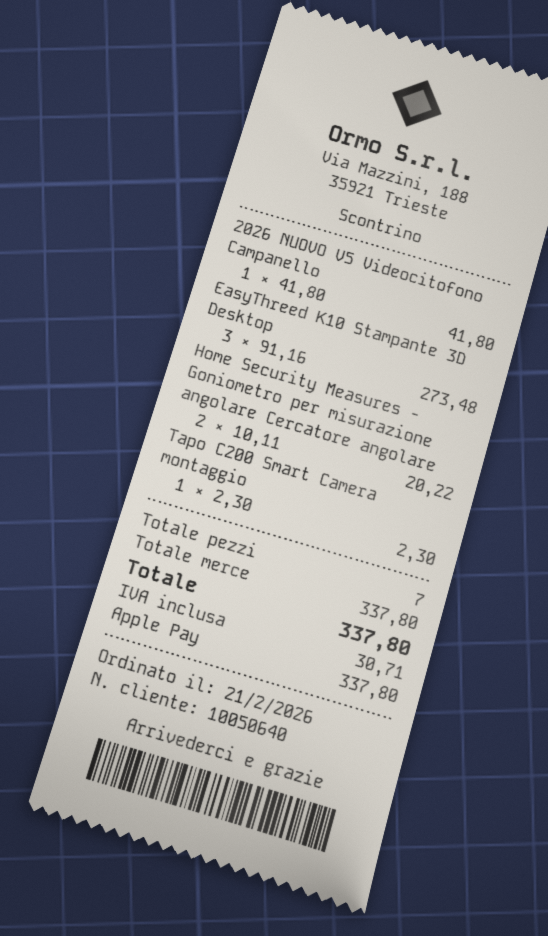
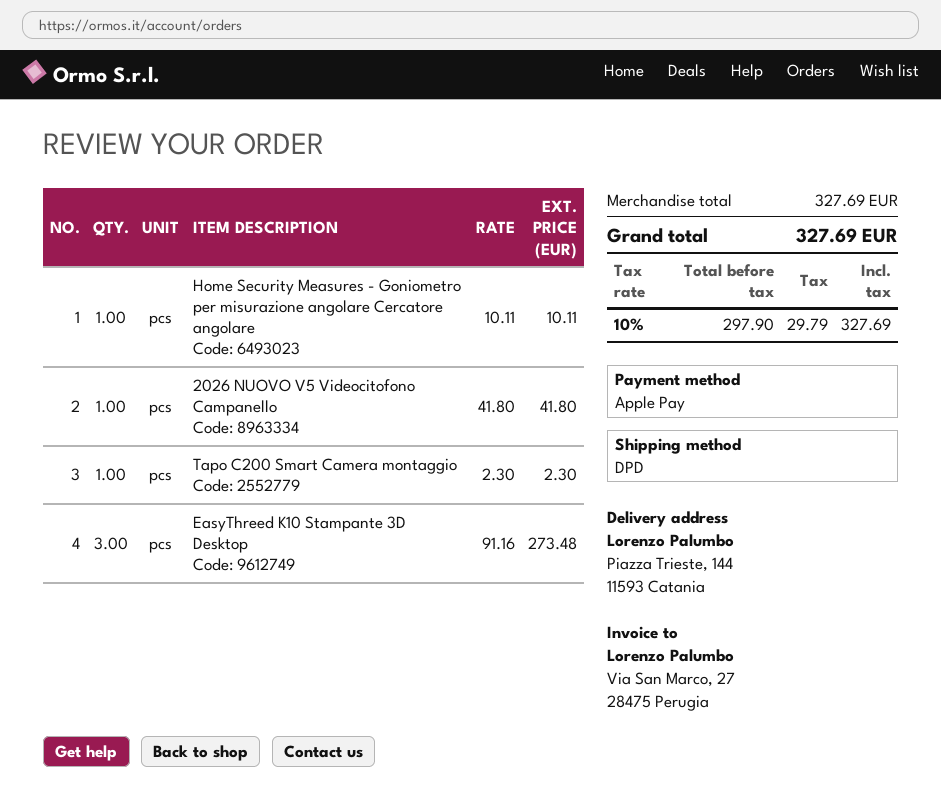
Home Security Measures - Goniometro per misurazione angolare Cercatore angolare: 2 x 10.11 = 20.22 -> 1 x 10.11 = 10.11
subtotal: 337.80 -> 327.69
tax: 30.71 -> 29.79
total: 337.80 -> 327.69

